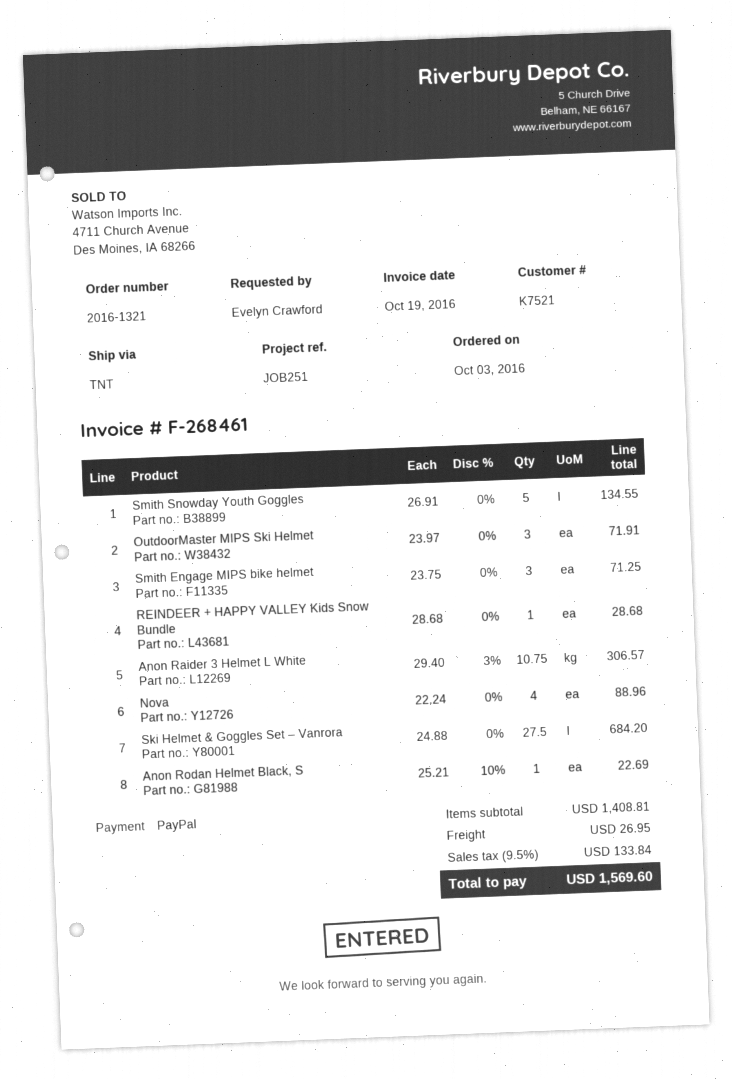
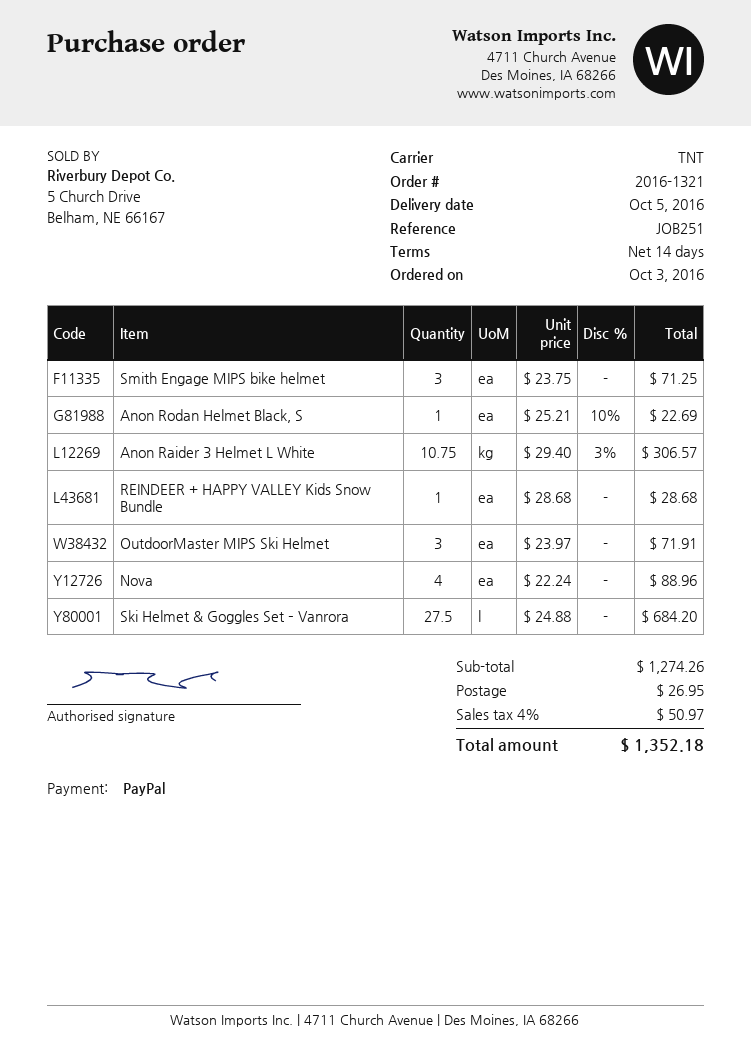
Smith Snowday Youth Goggles: 5 x 26.91 = 134.55 -> none
subtotal: 1408.81 -> 1274.26
tax: 9.5% = 133.84 -> 4% = 50.97
total: 1569.60 -> 1352.18

